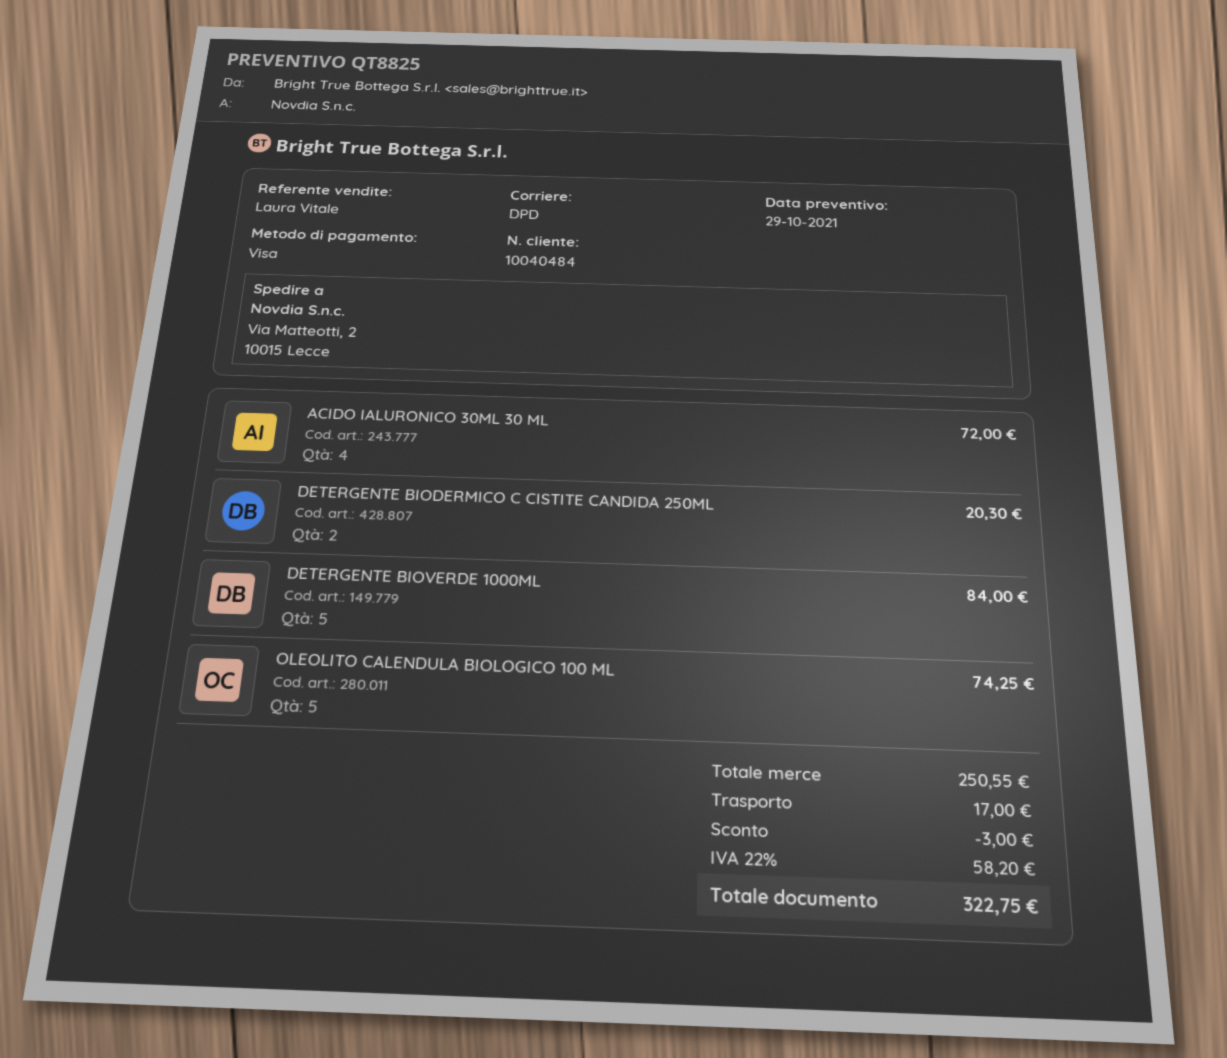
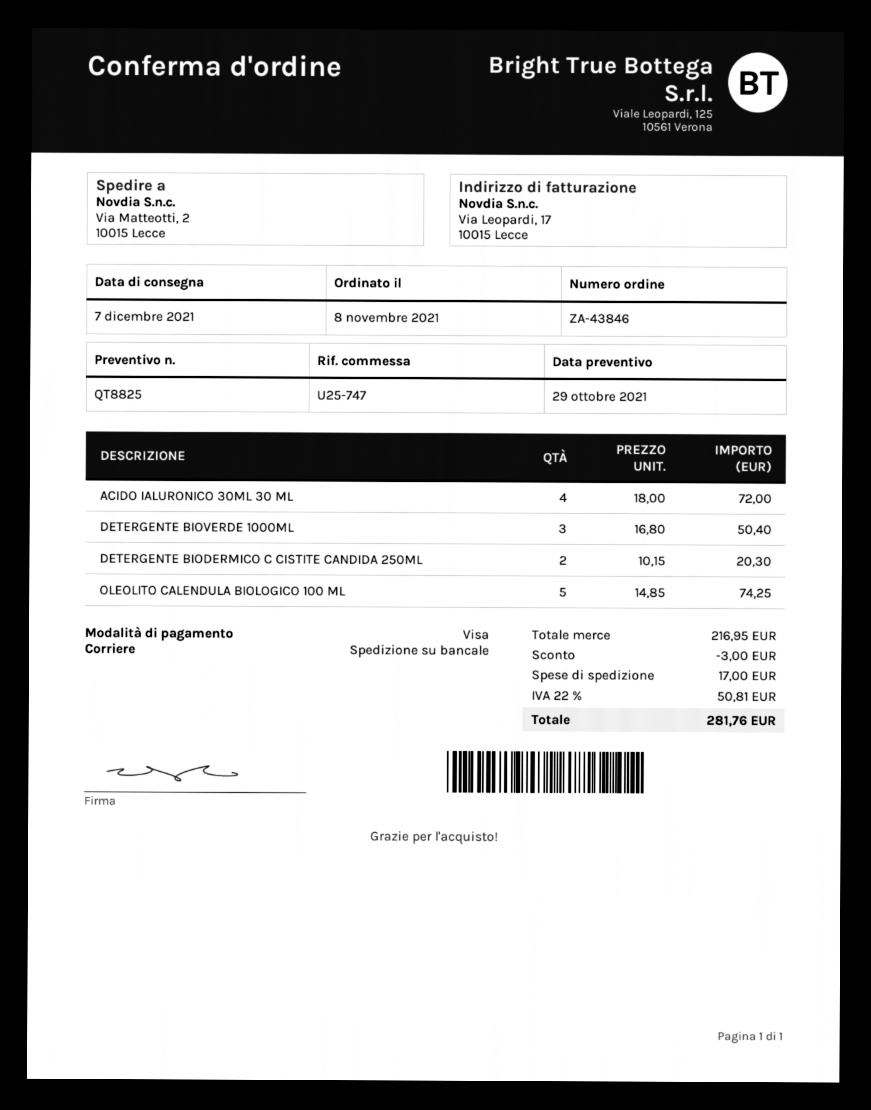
shipping method: DPD -> pallet freight
DETERGENTE BIOVERDE 1000ML: 5 for 84.00 -> 3 for 50.40
subtotal: 250.55 -> 216.95
tax: 22% = 58.20 -> 22% = 50.81
total: 322.75 -> 281.76

